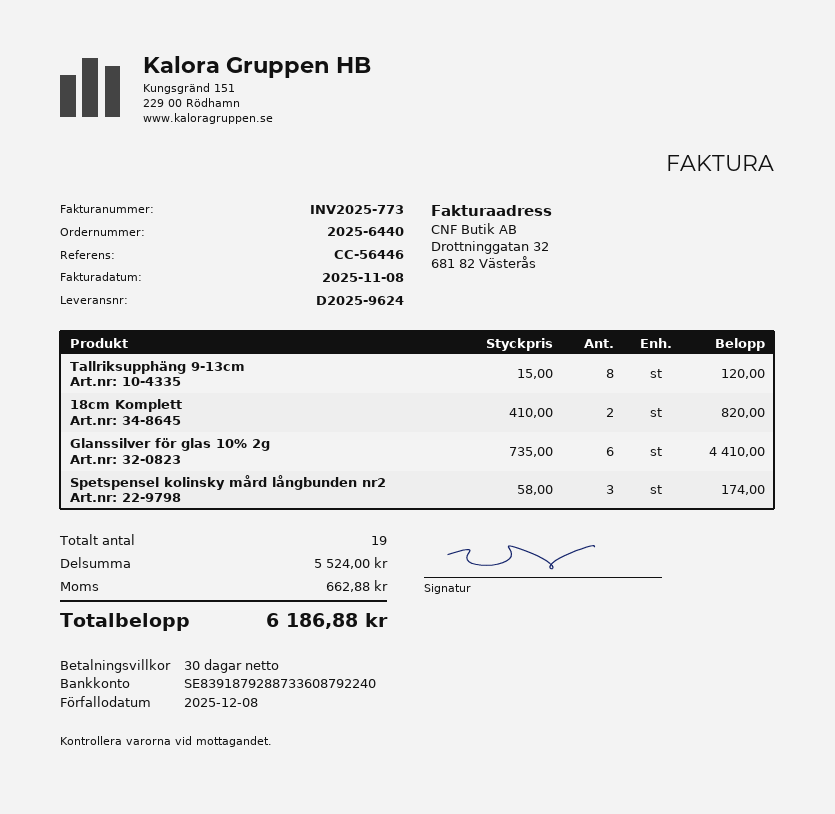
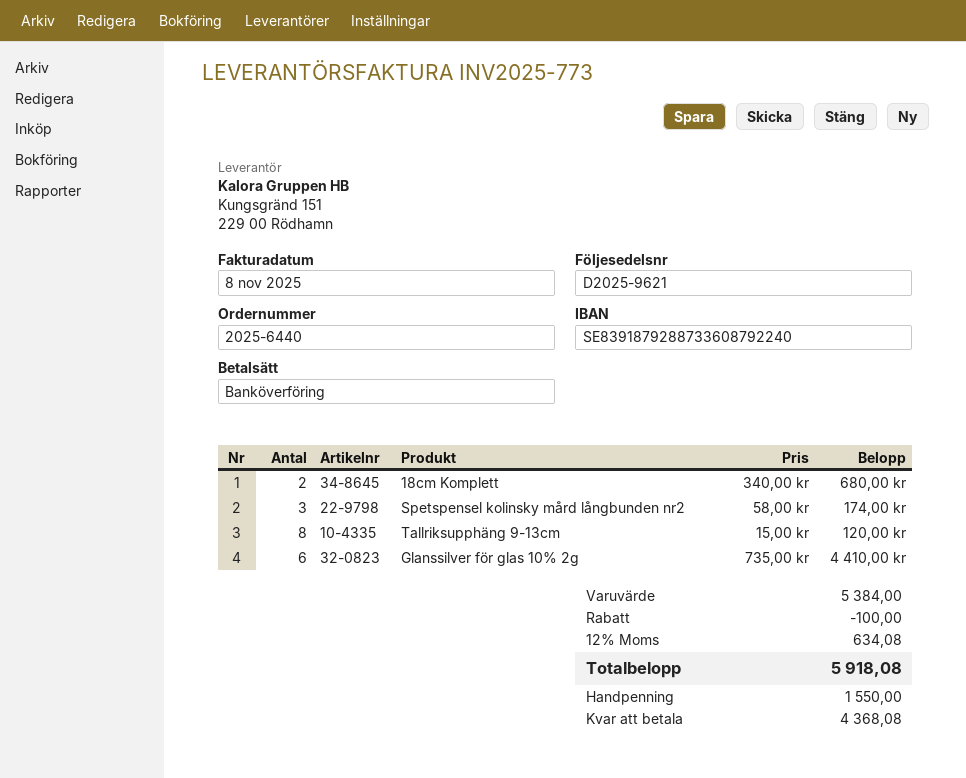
delivery note number: D2025-9624 -> D2025-9621
18cm Komplett: 2 x 410.00 = 820.00 -> 2 x 340.00 = 680.00
subtotal: 5524.00 -> 5384.00
discount: none -> 100.00
tax: 662.88 -> 634.08
total: 6186.88 -> 5918.08

